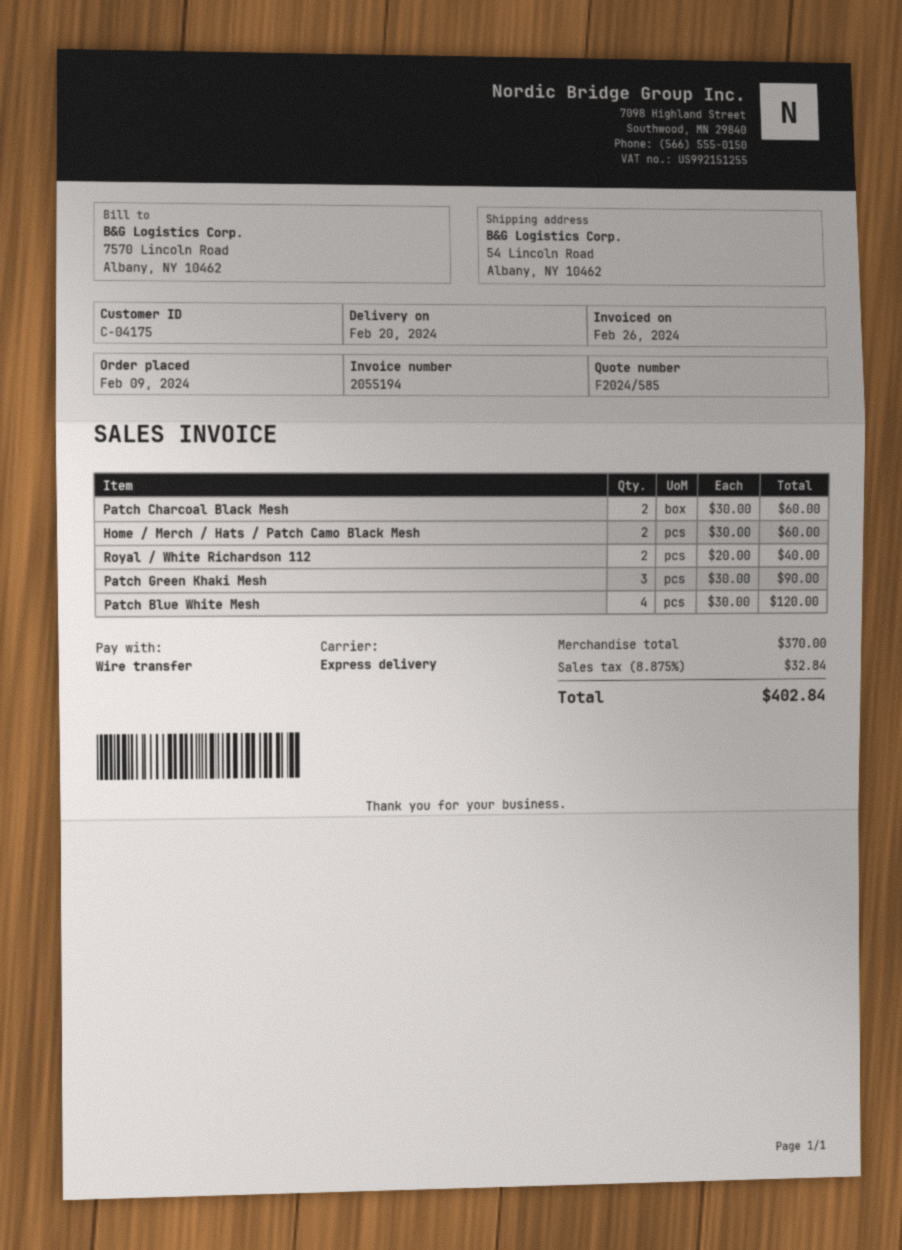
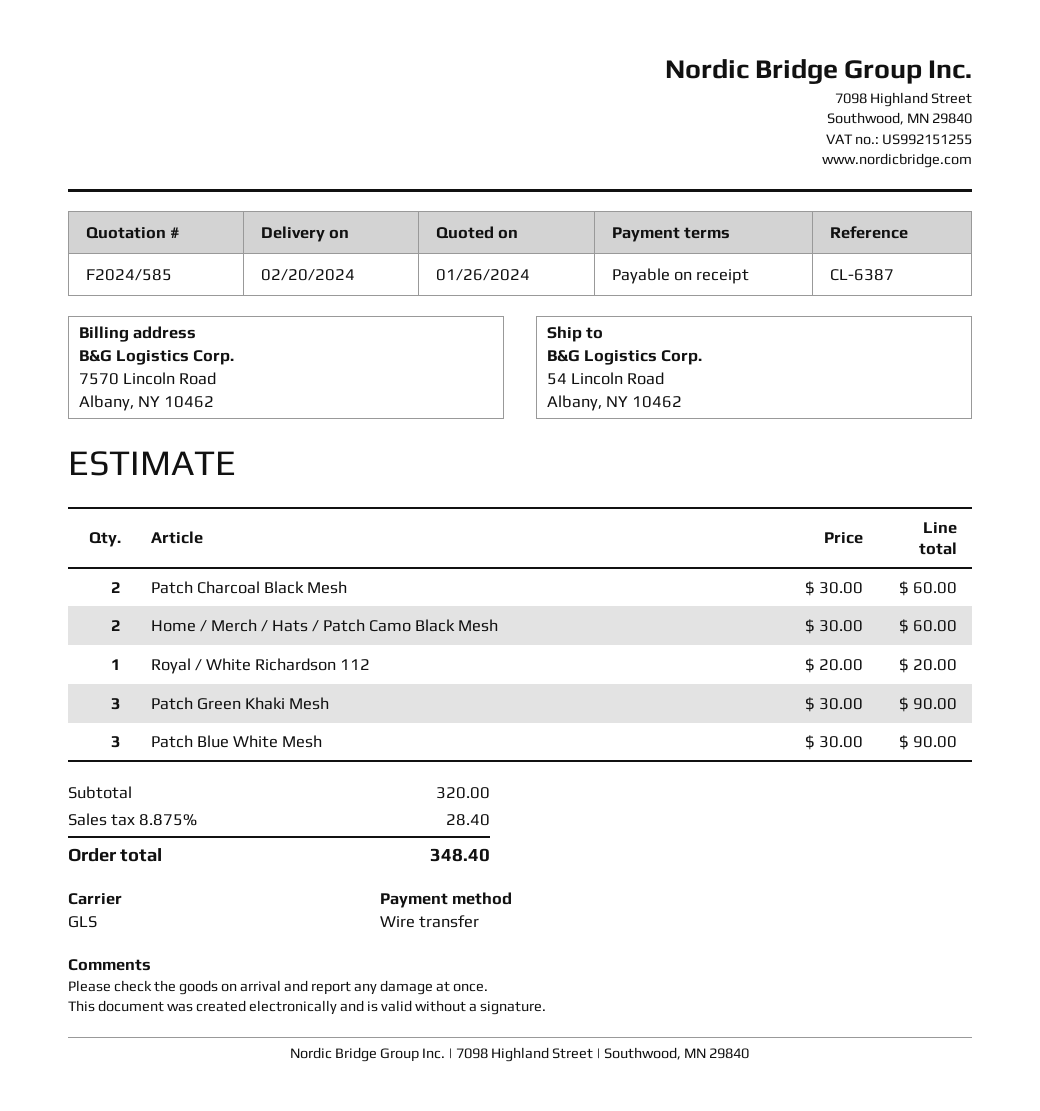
shipping method: express -> GLS
Royal / White Richardson 112: 2 x 20.00 = 40.00 -> 1 x 20.00 = 20.00
Patch Blue White Mesh: 4 x 30.00 = 120.00 -> 3 x 30.00 = 90.00
subtotal: 370.00 -> 320.00
tax: 8.875% = 32.84 -> 8.875% = 28.40
total: 402.84 -> 348.40

